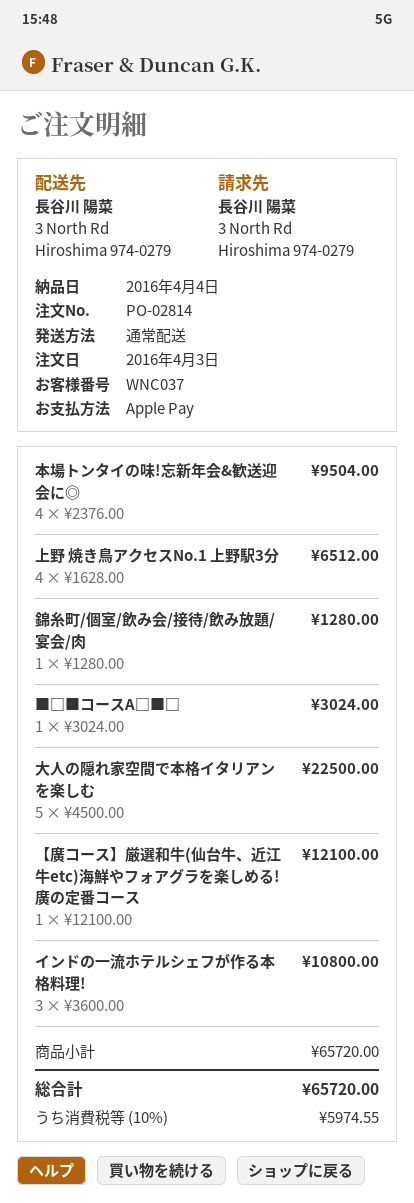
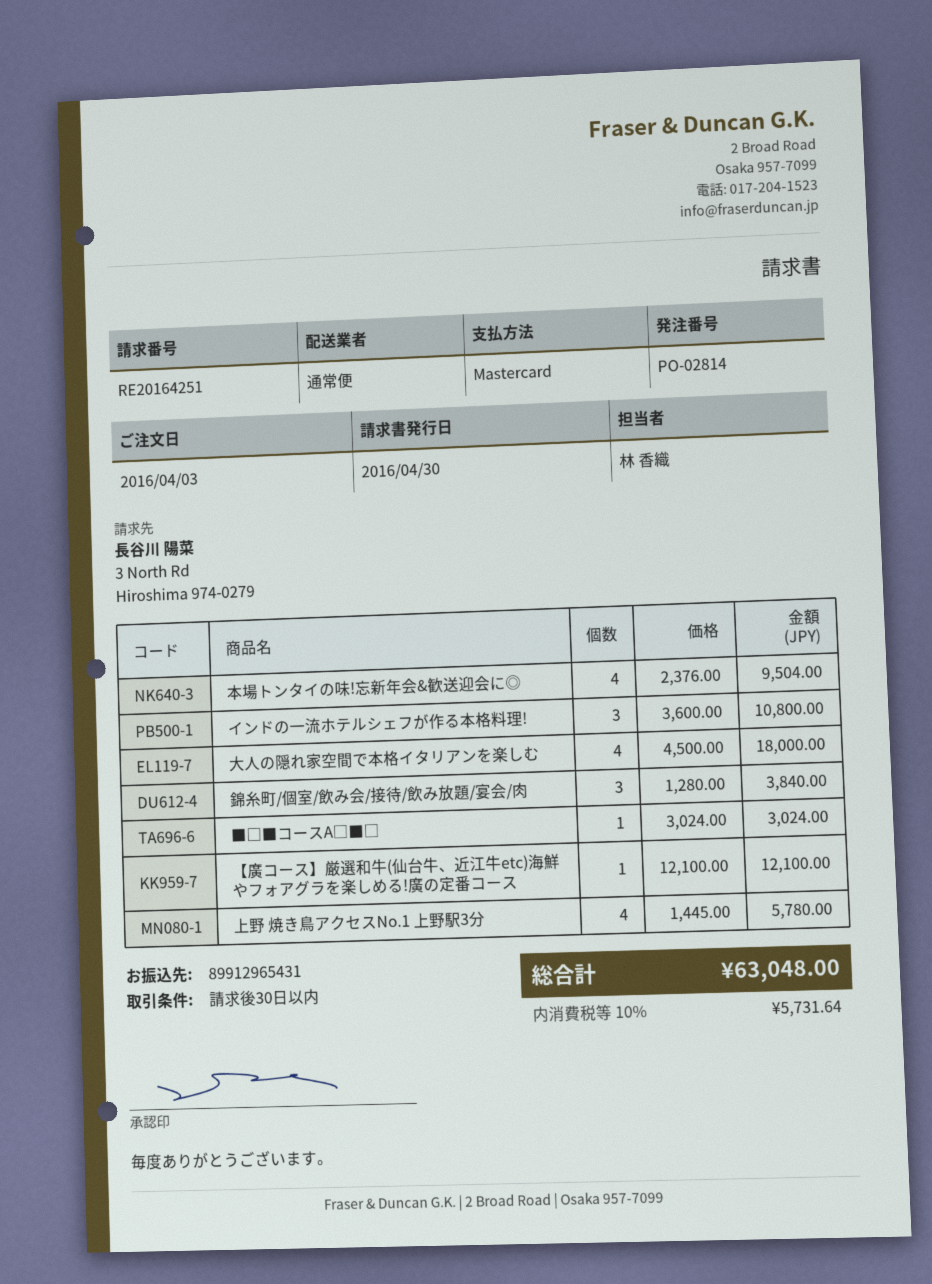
payment method: Apple Pay -> Mastercard
上野 焼き鳥アクセスNo.1 上野駅3分: 4 x 1628.00 = 6512.00 -> 4 x 1445.00 = 5780.00
錦糸町/個室/飲み会/接待/飲み放題/宴会/肉: 1 x 1280.00 = 1280.00 -> 3 x 1280.00 = 3840.00
大人の隠れ家空間で本格イタリアンを楽しむ: 5 x 4500.00 = 22500.00 -> 4 x 4500.00 = 18000.00
tax: 10% = 5974.55 -> 10% = 5731.64
total: 65720.00 -> 63048.00

